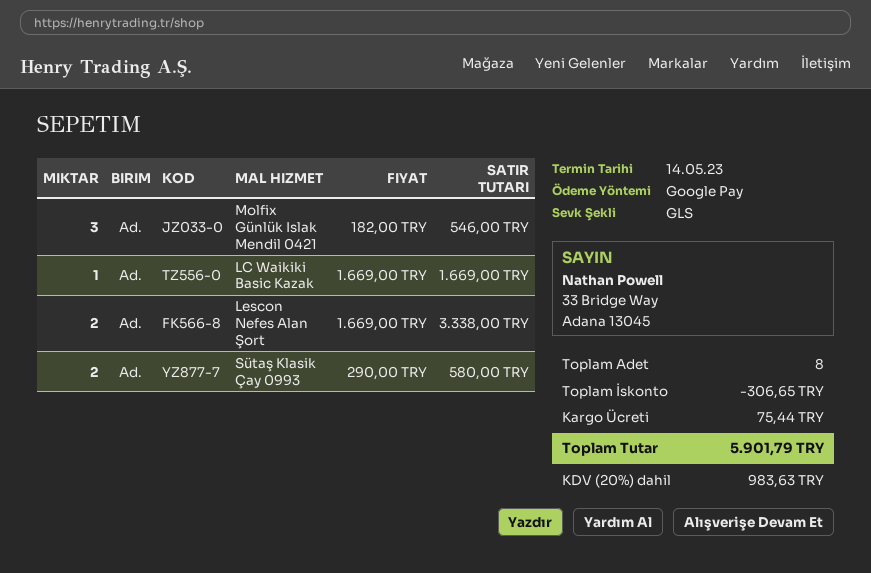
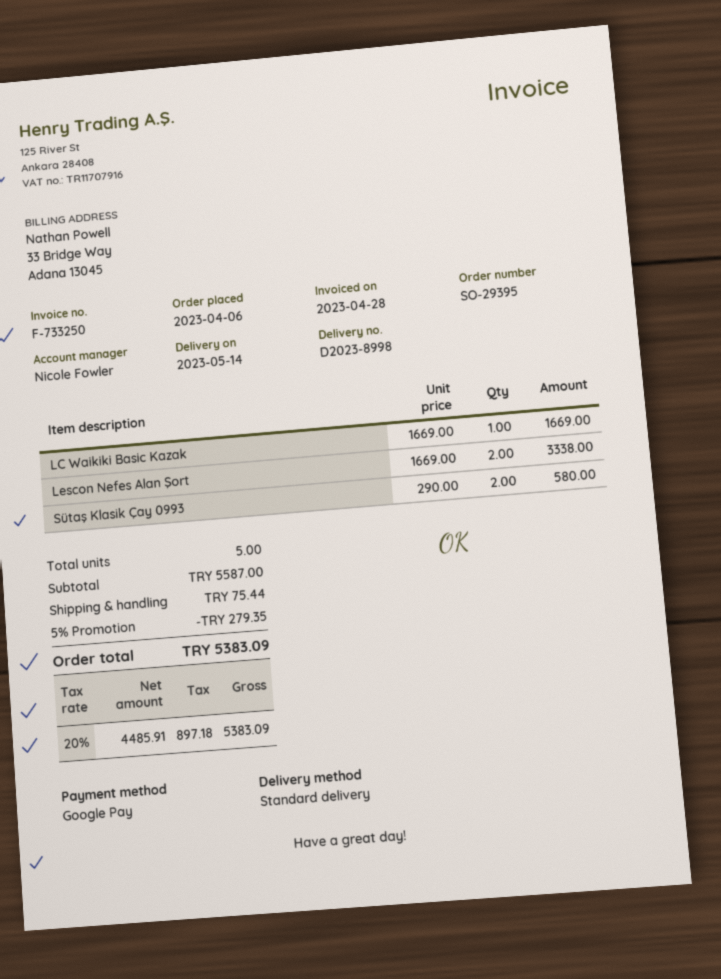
shipping method: GLS -> standard
Molfix Günlük Islak Mendil 0421: 3 x 182.00 = 546.00 -> none
total quantity: 8 -> 5
discount: 306.65 -> 279.35
tax: 20% = 983.63 -> 20% = 897.18
total: 5901.79 -> 5383.09

